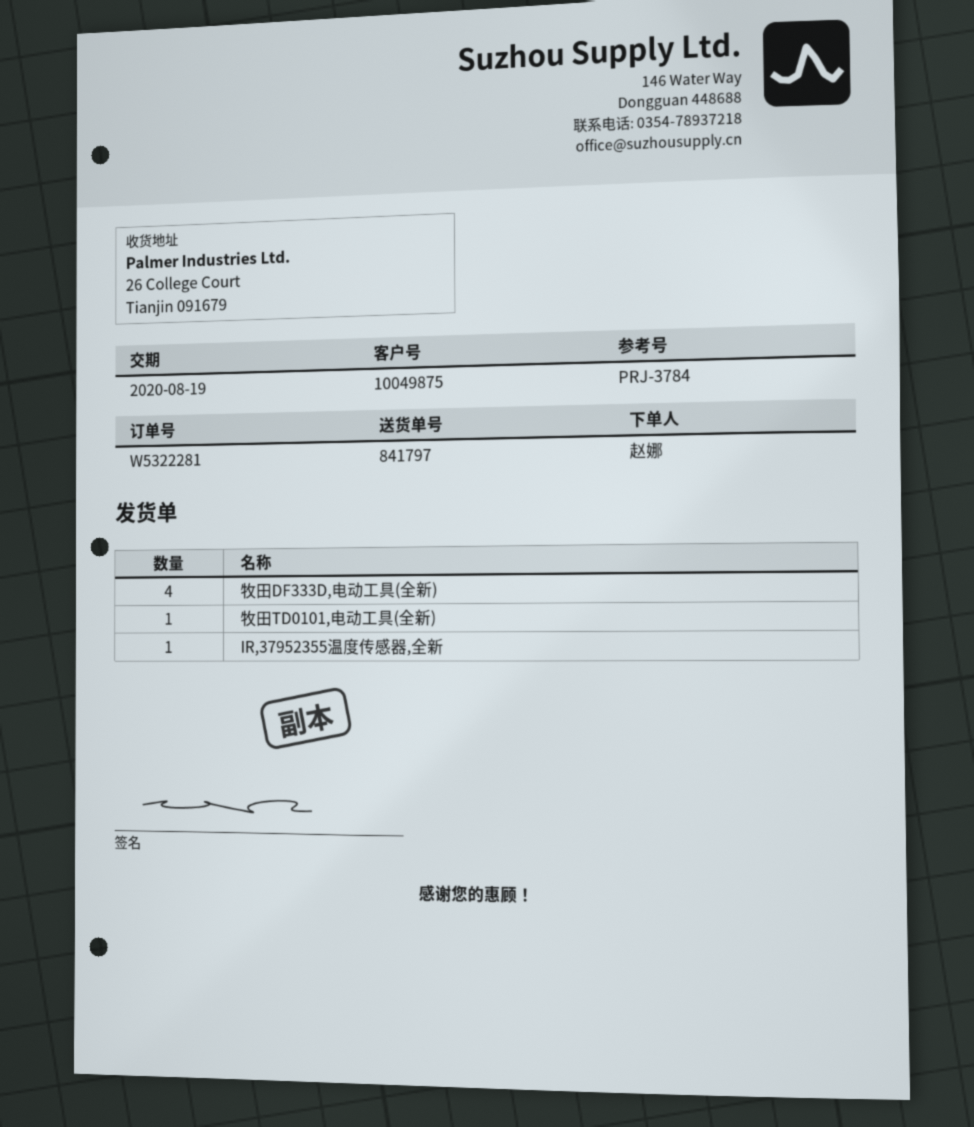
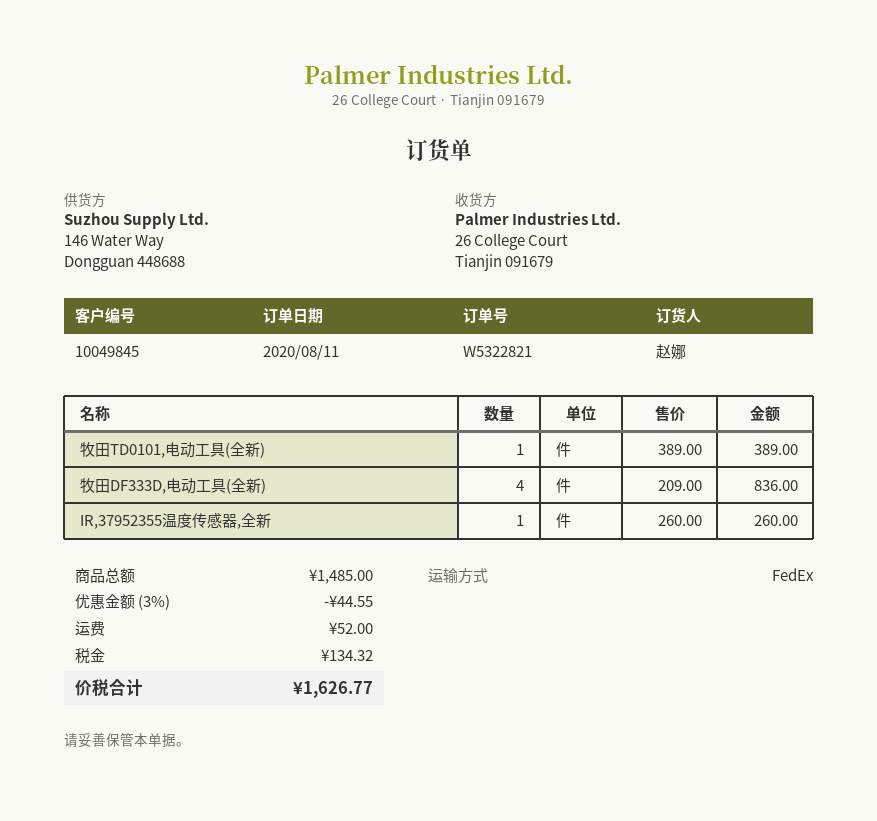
order number: W5322281 -> W5322821
customer number: 10049875 -> 10049845

